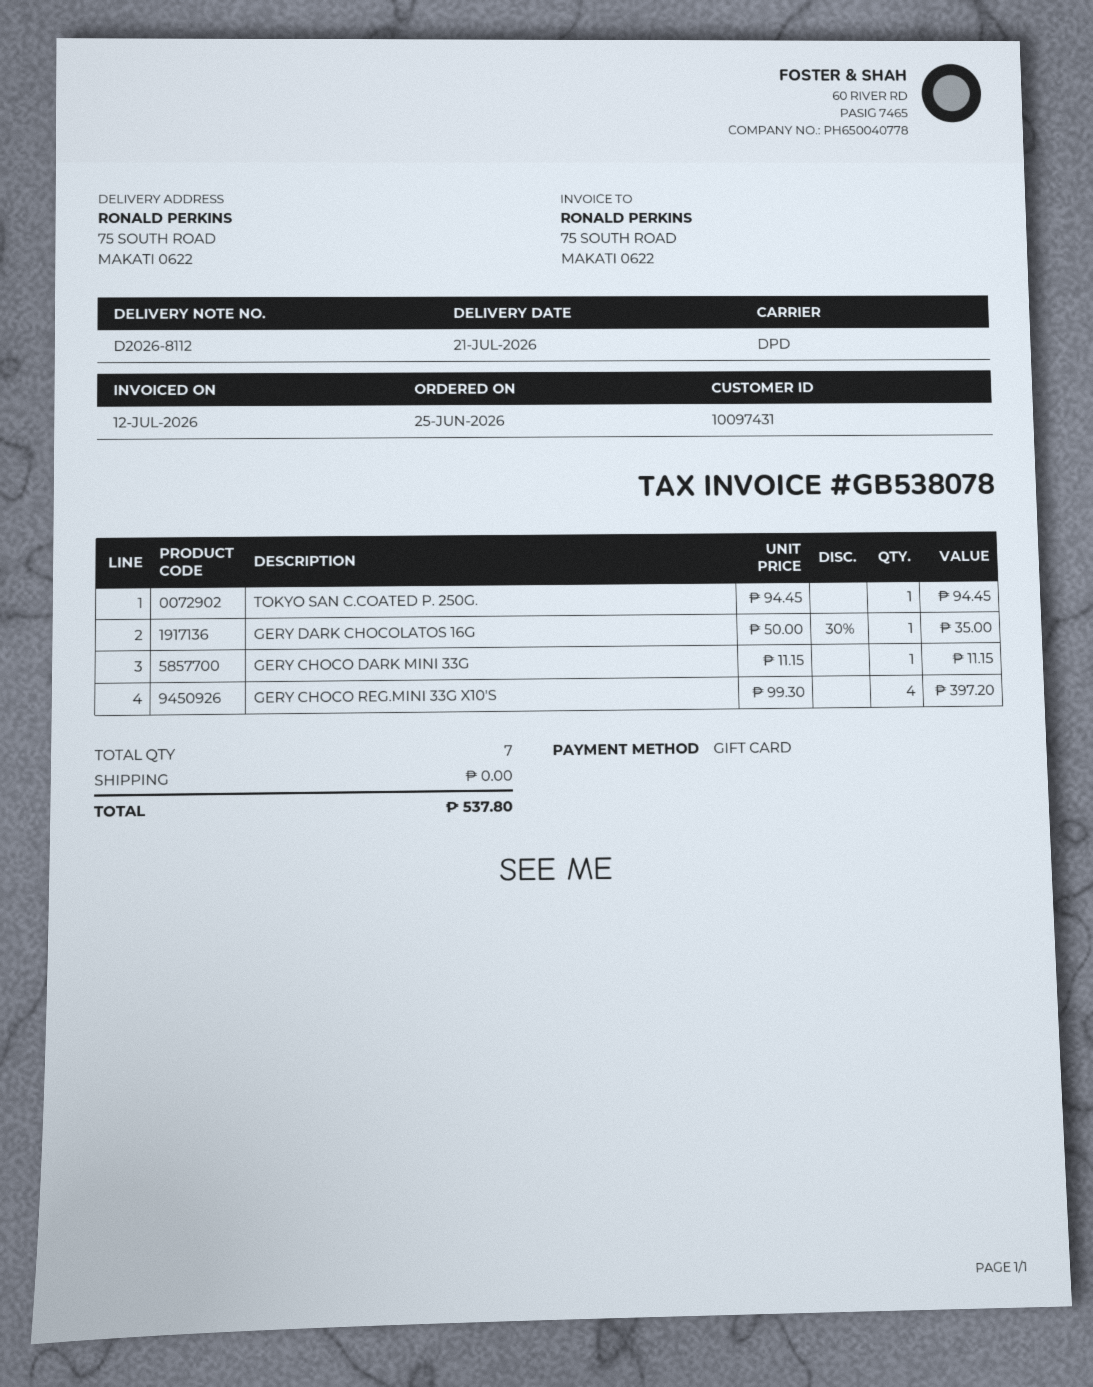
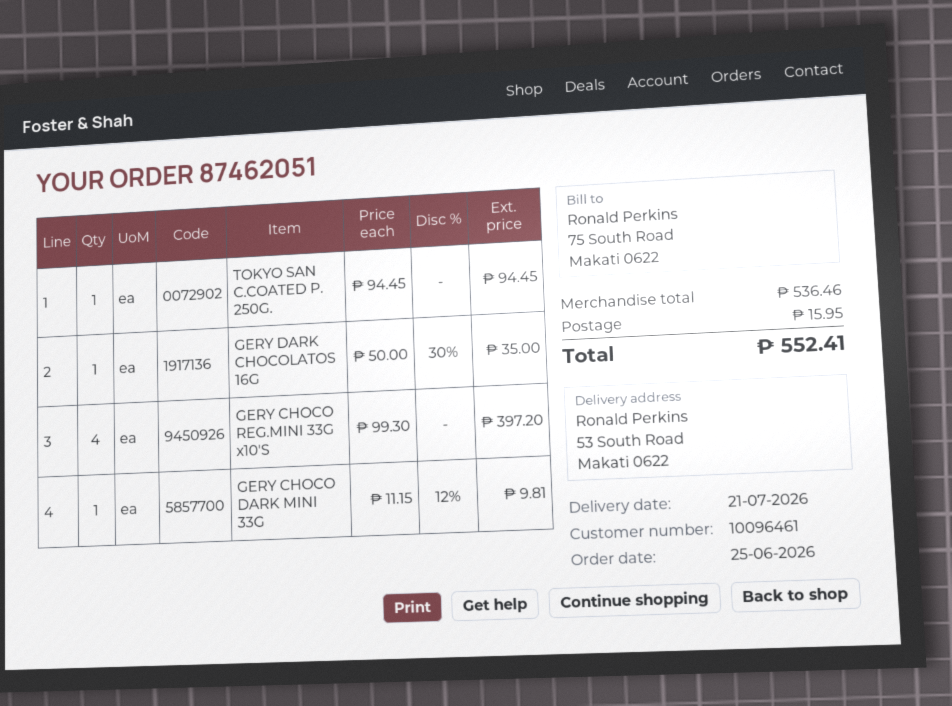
customer number: 10097431 -> 10096461
ship to: 75 SOUTH ROAD, MAKATI 0622 -> 53 South Road, Makati 0622
GERY CHOCO DARK MINI 33G: 1 x 11.15 = 11.15 -> 1 x 11.15 - 12% = 9.81
shipping: 0.00 -> 15.95
total: 537.80 -> 552.41

